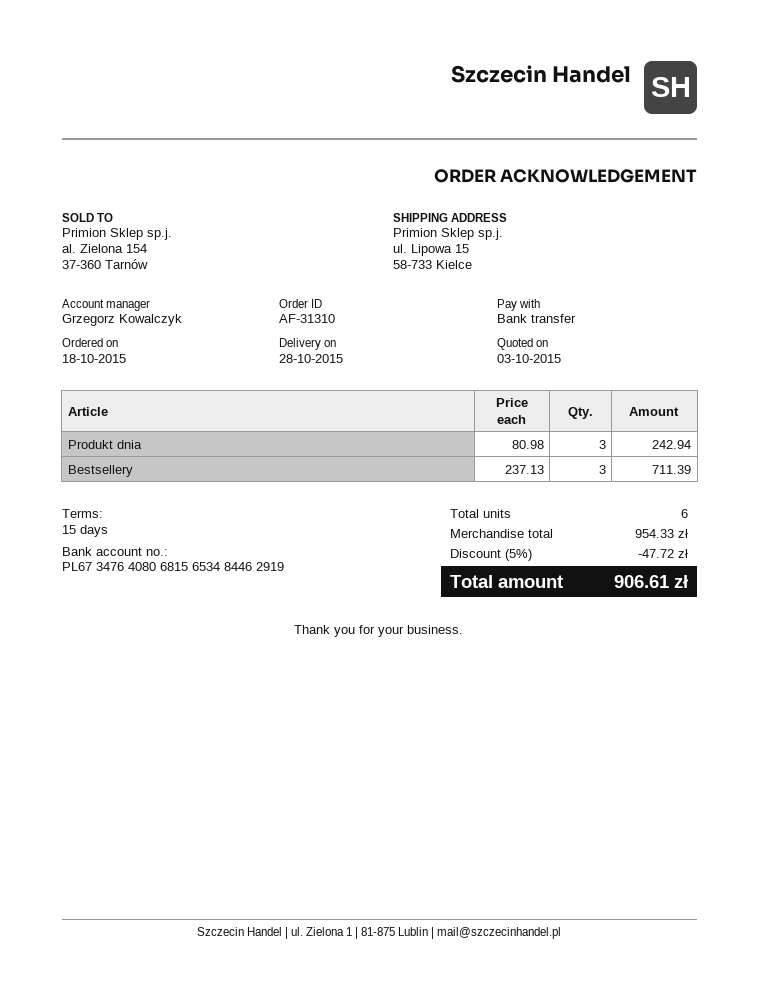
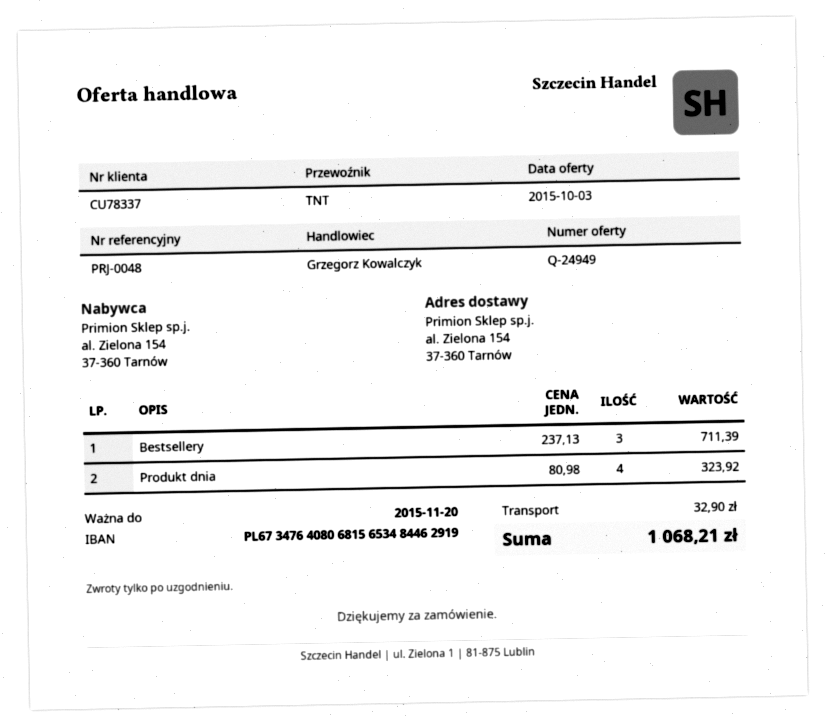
ship to: ul. Lipowa 15, 58-733 Kielce -> al. Zielona 154, 37-360 Tarnów
Produkt dnia: 3 x 80.98 = 242.94 -> 4 x 80.98 = 323.92
discount: 5% = 47.72 -> none
shipping: none -> 32.90
total: 906.61 -> 1068.21

